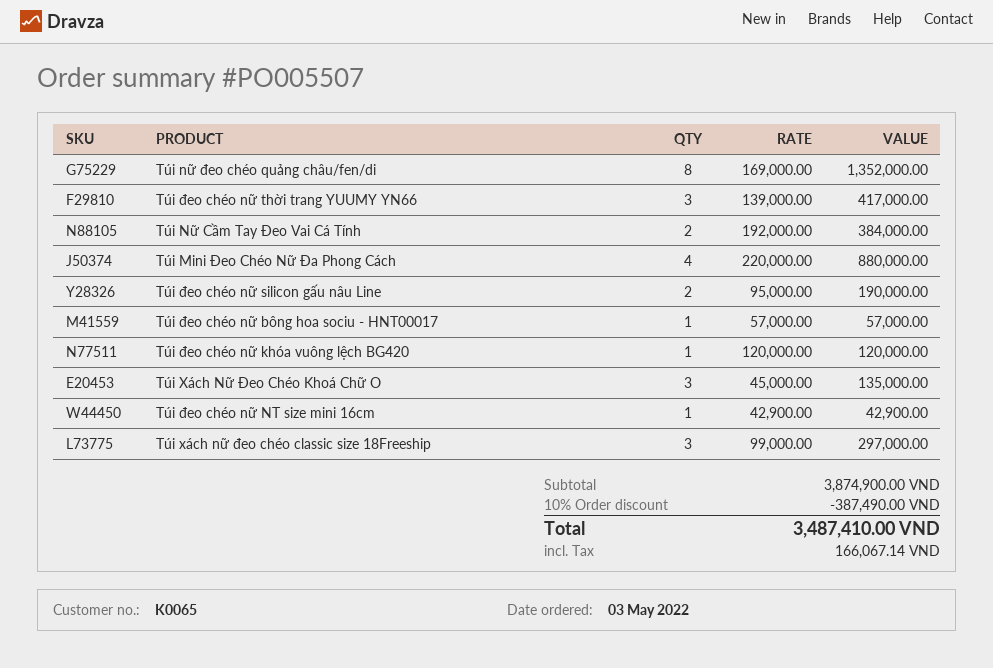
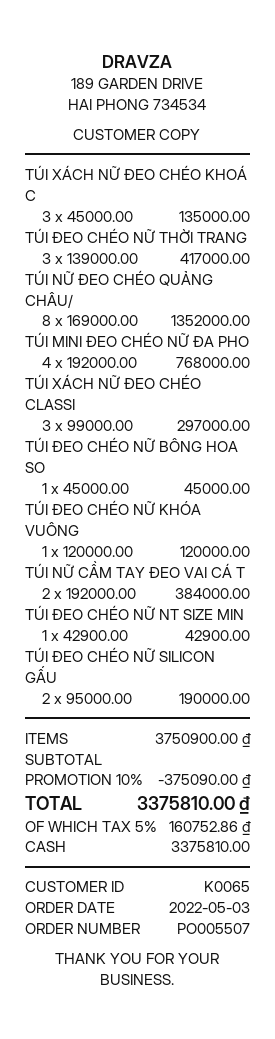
Túi Mini Đeo Chéo Nữ Đa Phong Cách: 4 x 220000.00 = 880000.00 -> 4 x 192000.00 = 768000.00
Túi đeo chéo nữ bông hoa sociu - HNT00017: 1 x 57000.00 = 57000.00 -> 1 x 45000.00 = 45000.00
subtotal: 3874900.00 -> 3750900.00
discount: 10% = 387490.00 -> 10% = 375090.00
tax: 166067.14 -> 160752.86
total: 3487410.00 -> 3375810.00

